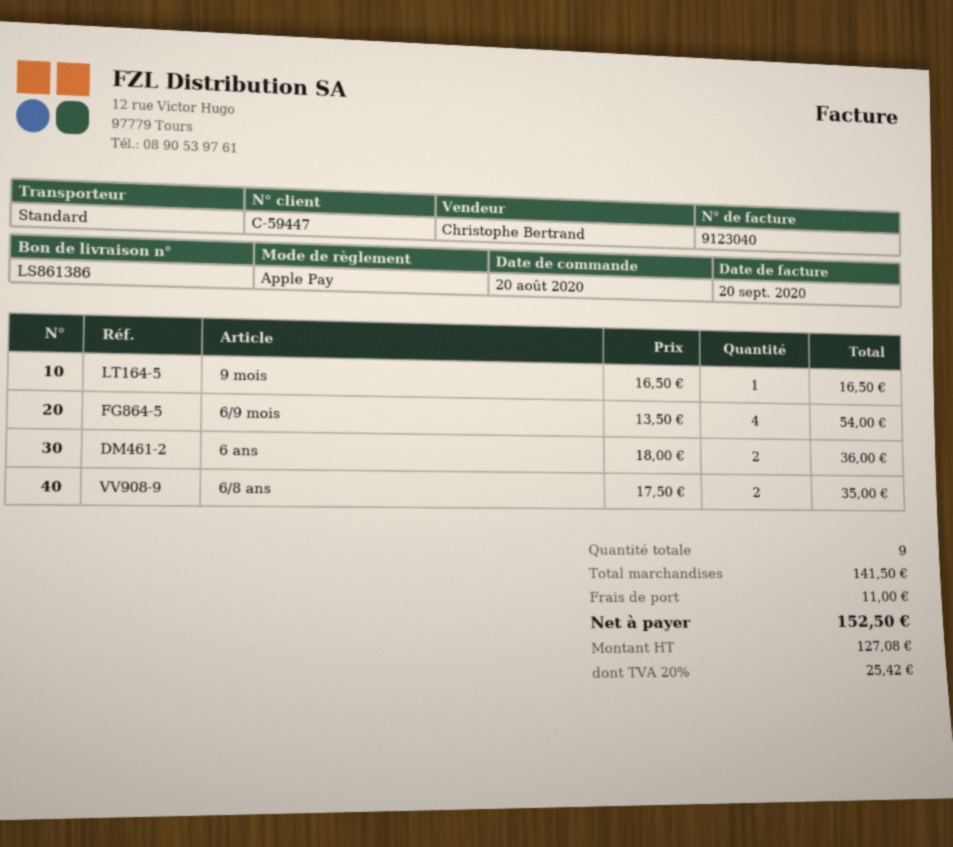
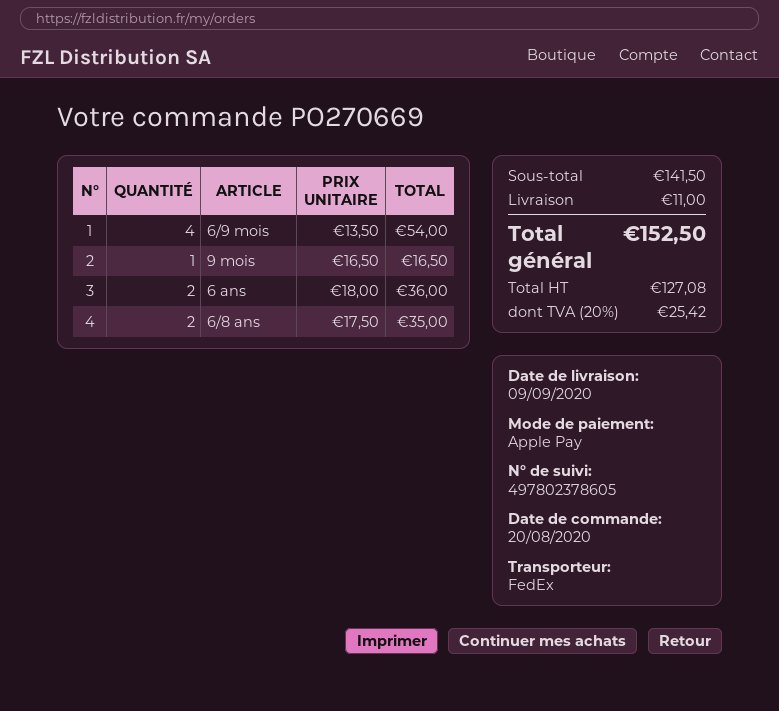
shipping method: standard -> FedEx

